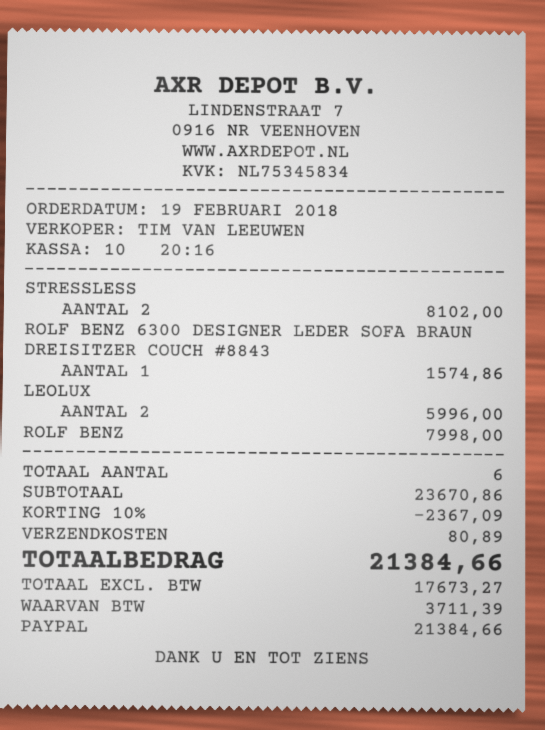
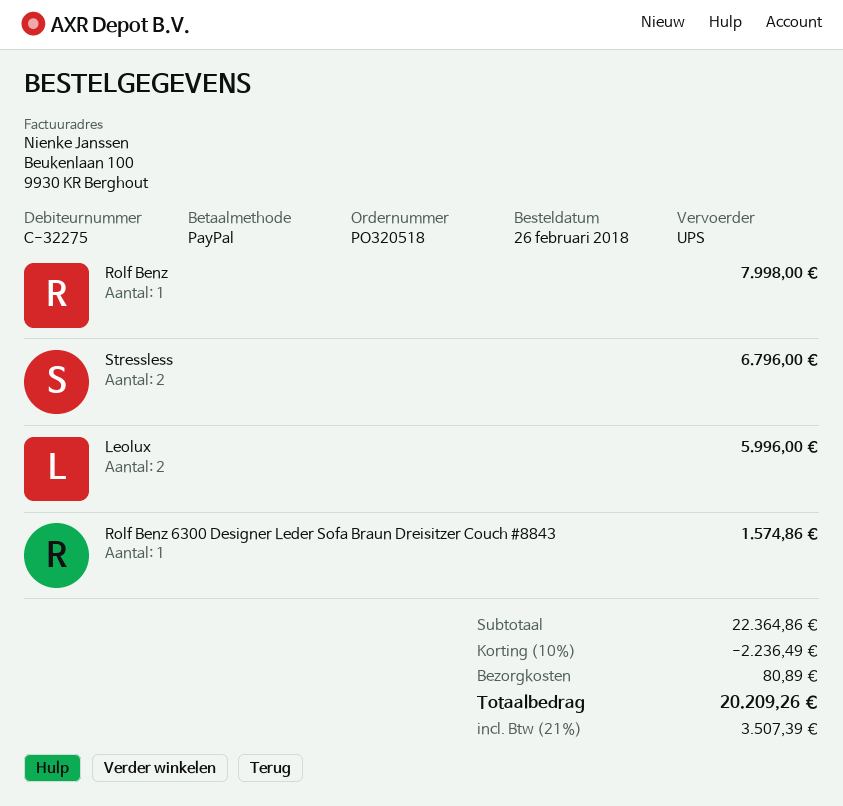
order date: 2018-02-19 -> 2018-02-26
STRESSLESS: 2 for 8102.00 -> 2 for 6796.00
subtotal: 23670.86 -> 22364.86
discount: 10% = 2367.09 -> 10% = 2236.49
tax: 3711.39 -> 3507.39
total: 21384.66 -> 20209.26

